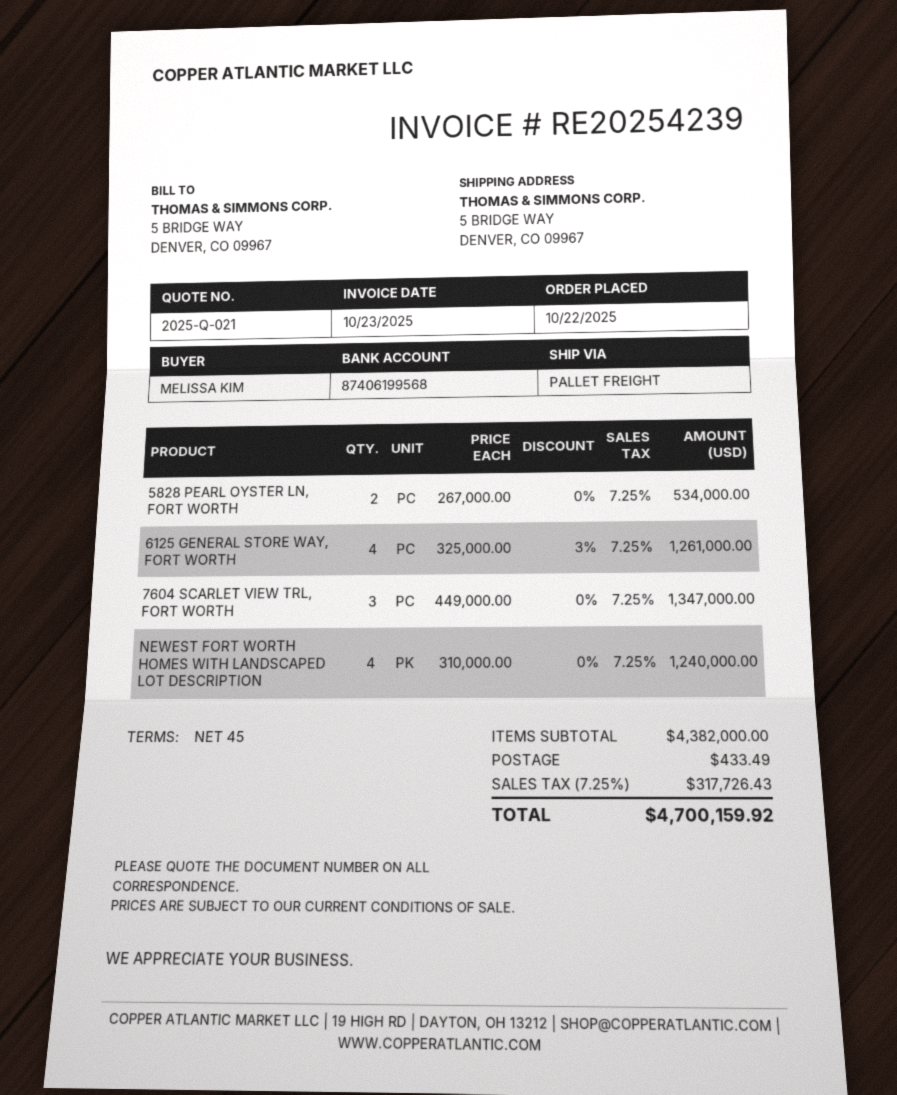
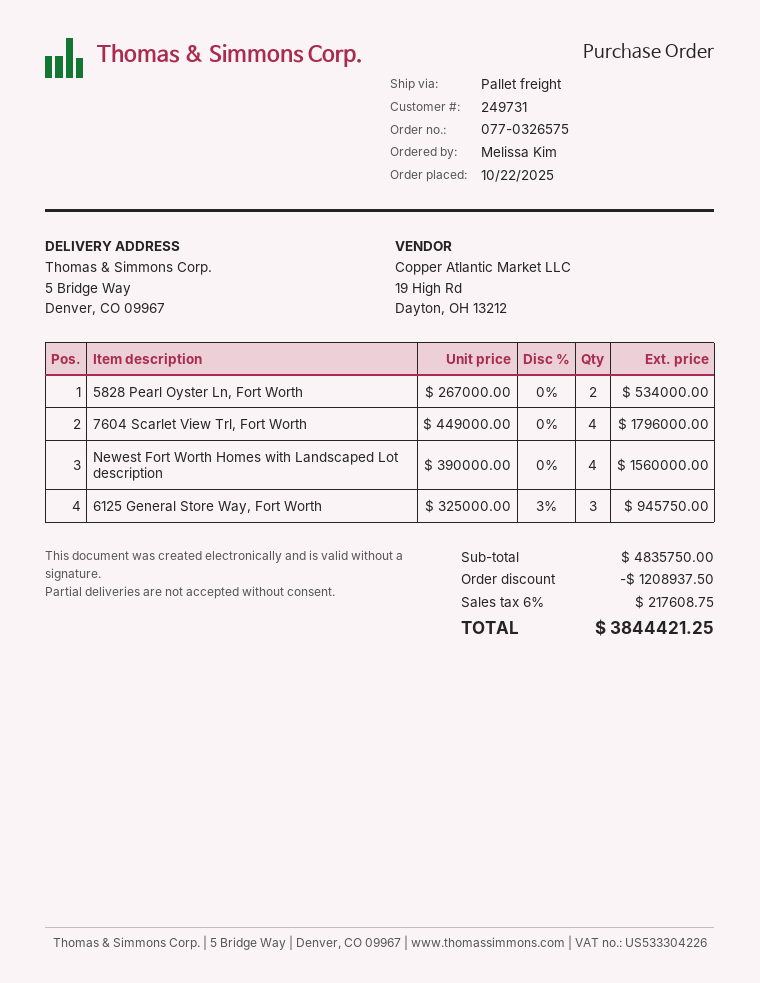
6125 GENERAL STORE WAY, FORT WORTH: 4 x 325000.00 - 3% = 1261000.00 -> 3 x 325000.00 - 3% = 945750.00
7604 SCARLET VIEW TRL, FORT WORTH: 3 x 449000.00 = 1347000.00 -> 4 x 449000.00 = 1796000.00
NEWEST FORT WORTH HOMES WITH LANDSCAPED LOT DESCRIPTION: 4 x 310000.00 = 1240000.00 -> 4 x 390000.00 = 1560000.00
subtotal: 4382000.00 -> 4835750.00
discount: none -> 1208937.50
shipping: 433.49 -> none
tax: 7.25% = 317726.43 -> 6% = 217608.75
total: 4700159.92 -> 3844421.25

